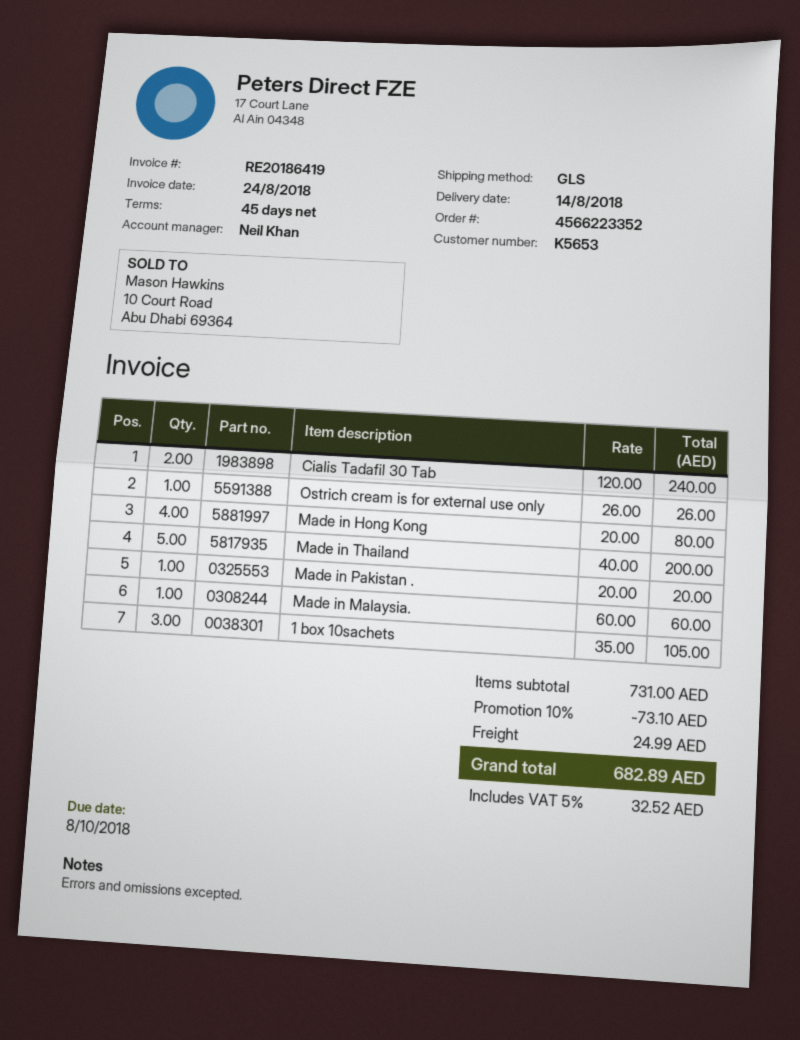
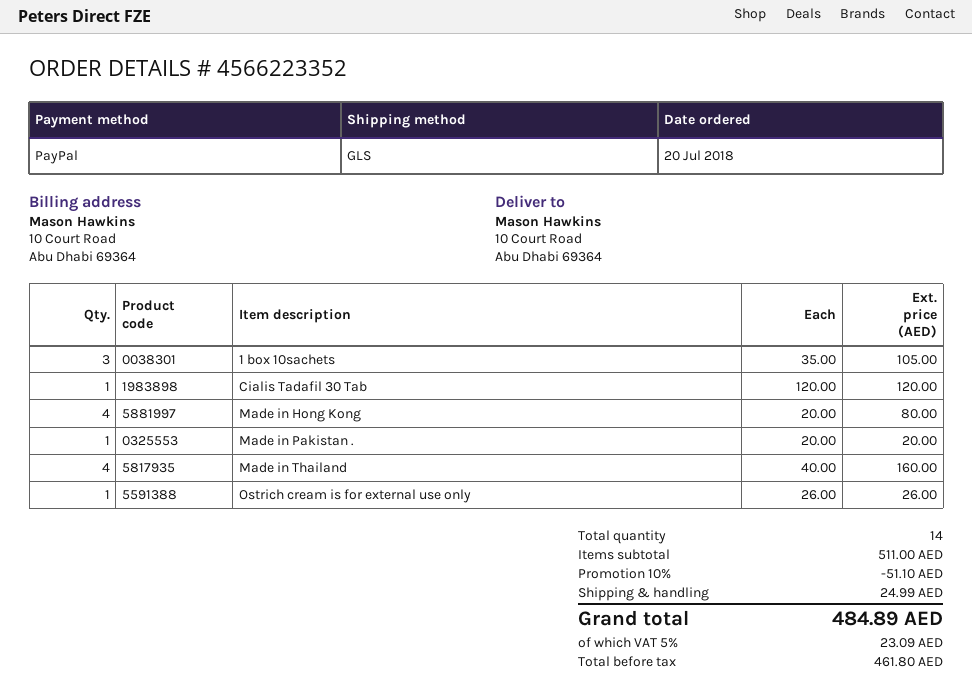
Cialis Tadafil 30 Tab: 2 x 120.00 = 240.00 -> 1 x 120.00 = 120.00
Made in Thailand: 5 x 40.00 = 200.00 -> 4 x 40.00 = 160.00
Made in Malaysia.: 1 x 60.00 = 60.00 -> none
subtotal: 731.00 -> 511.00
discount: 10% = 73.10 -> 10% = 51.10
tax: 5% = 32.52 -> 5% = 23.09
total: 682.89 -> 484.89

